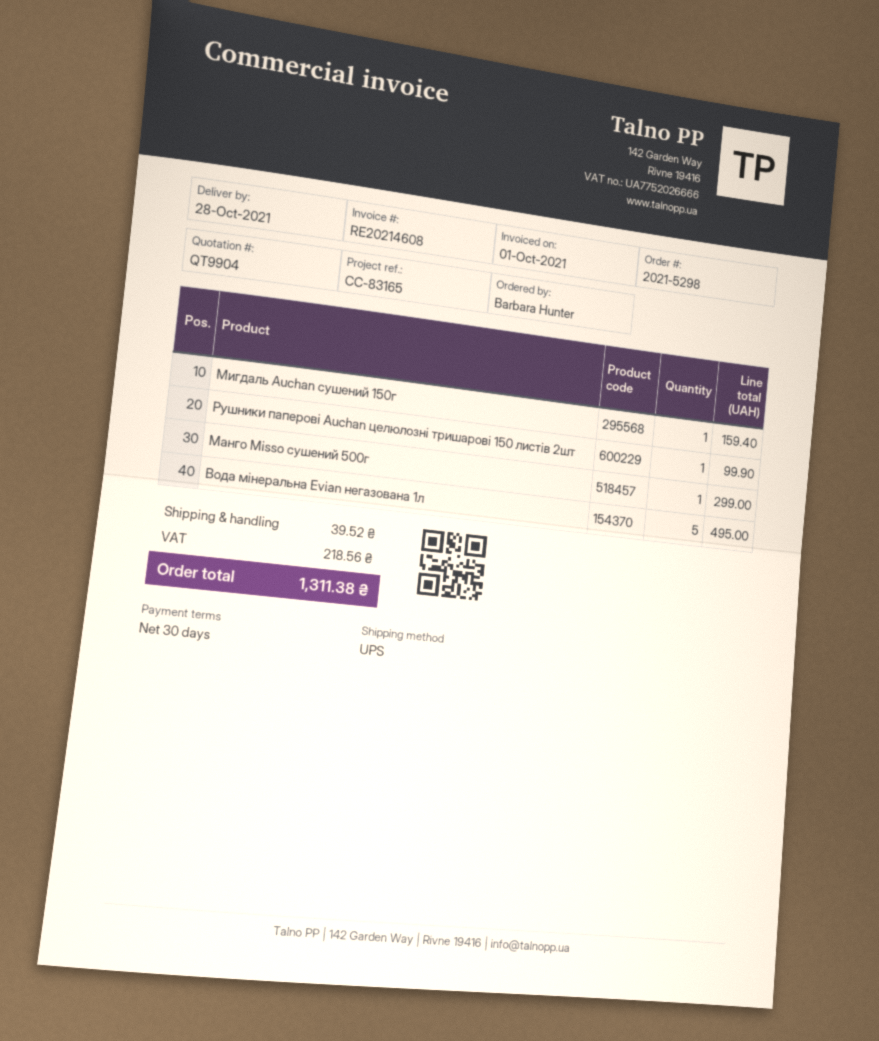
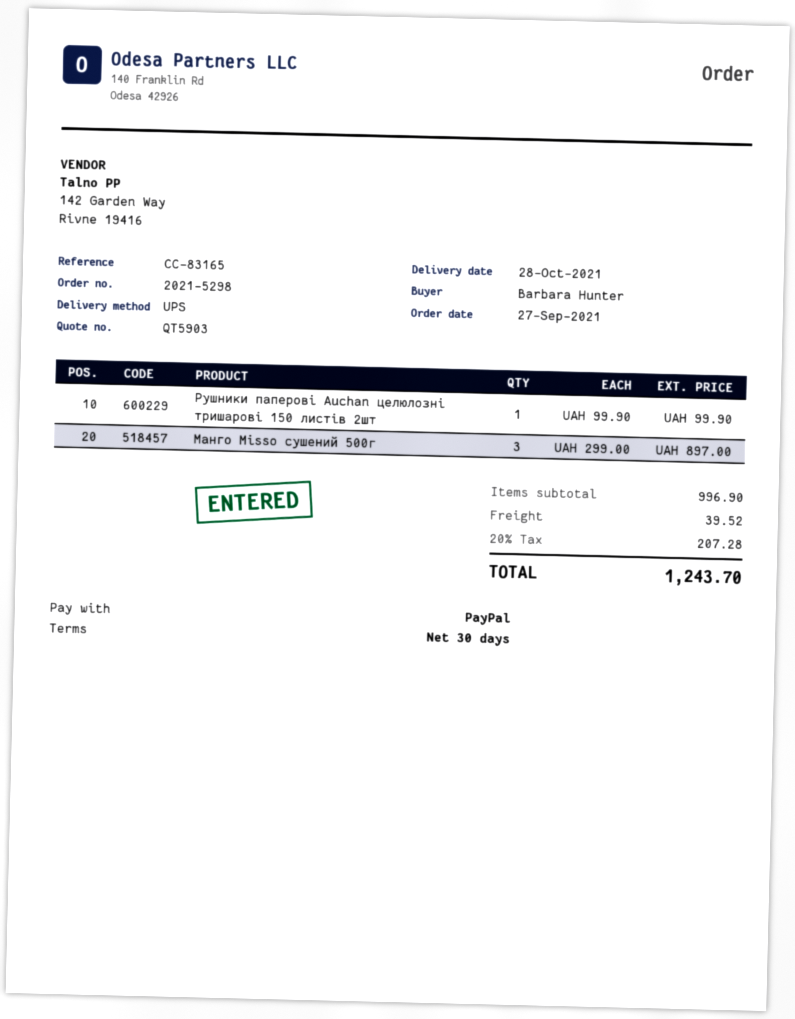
quote number: QT9904 -> QT5903
Мигдаль Auchan сушений 150г: 1 for 159.40 -> none
Манго Misso сушений 500г: 1 for 299.00 -> 3 for 897.00
Вода мінеральна Evian негазована 1л: 5 for 495.00 -> none
tax: 218.56 -> 207.28
total: 1311.38 -> 1243.70

